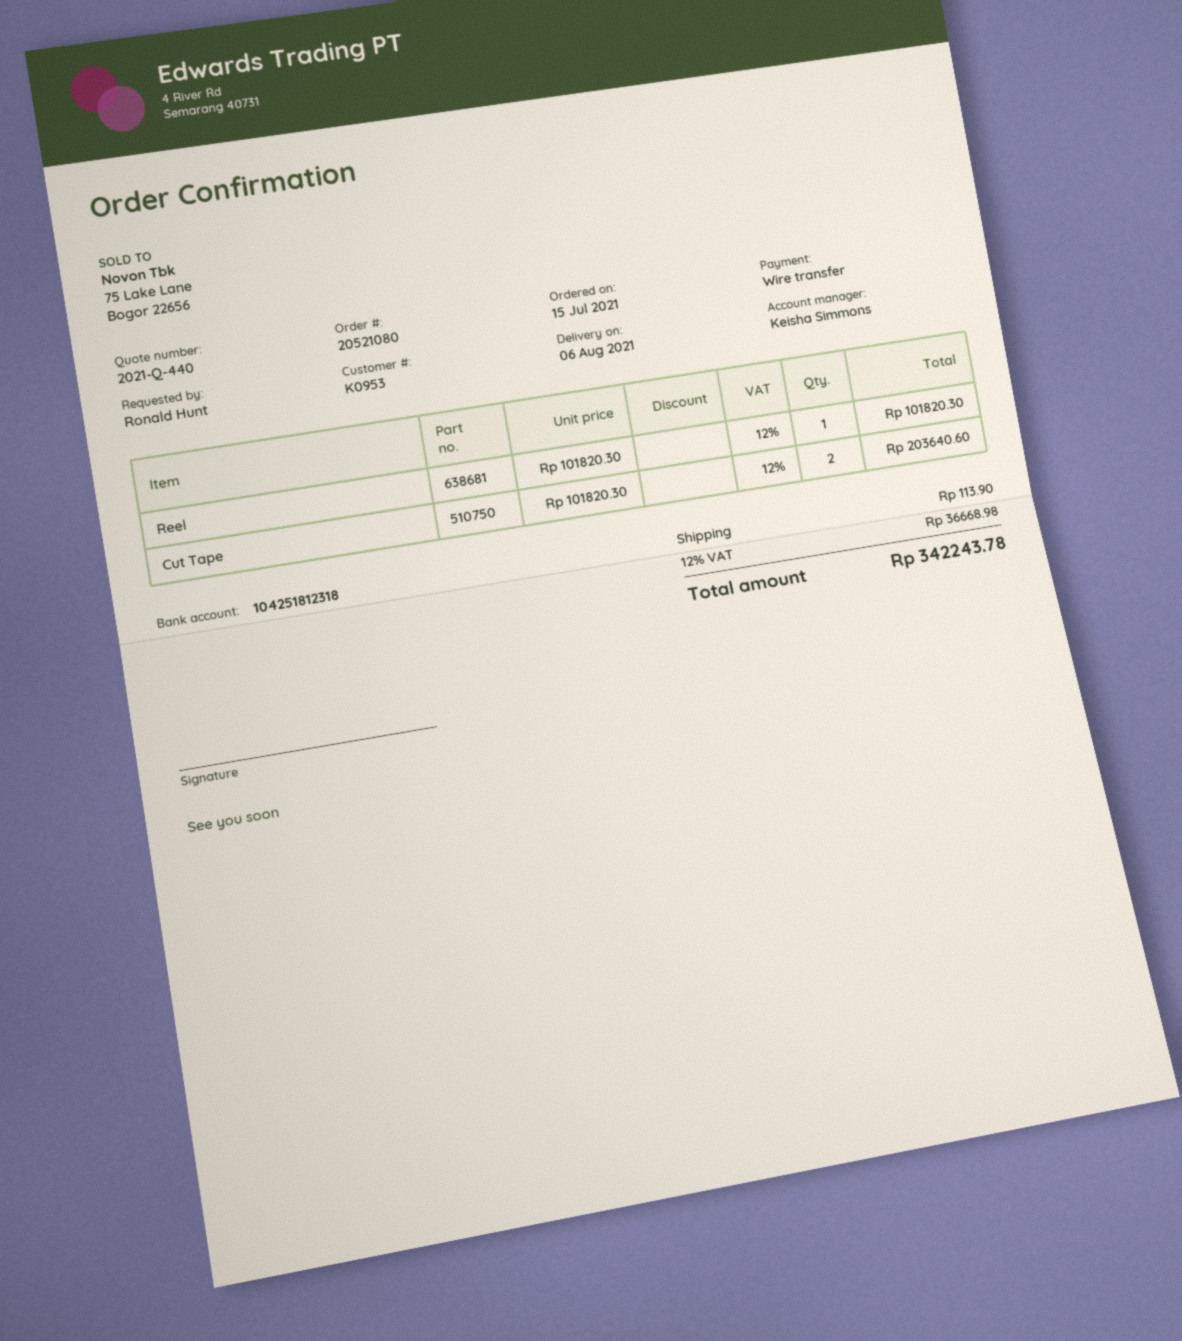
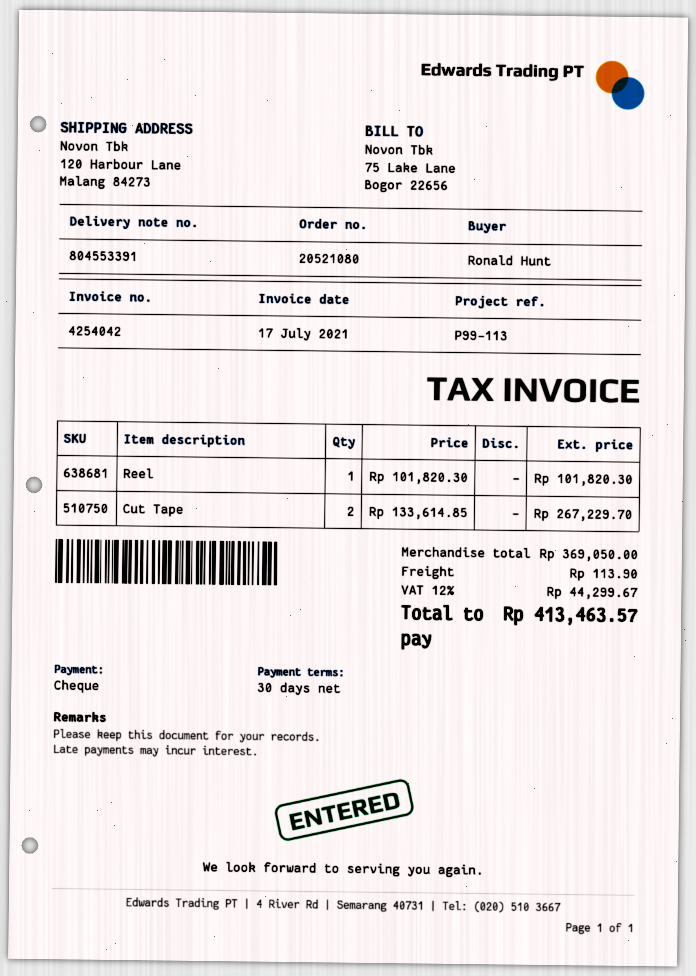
payment method: bank transfer -> cheque
Cut Tape: 2 x 101820.30 = 203640.60 -> 2 x 133614.85 = 267229.70
tax: 12% = 36668.98 -> 12% = 44299.67
total: 342243.78 -> 413463.57

